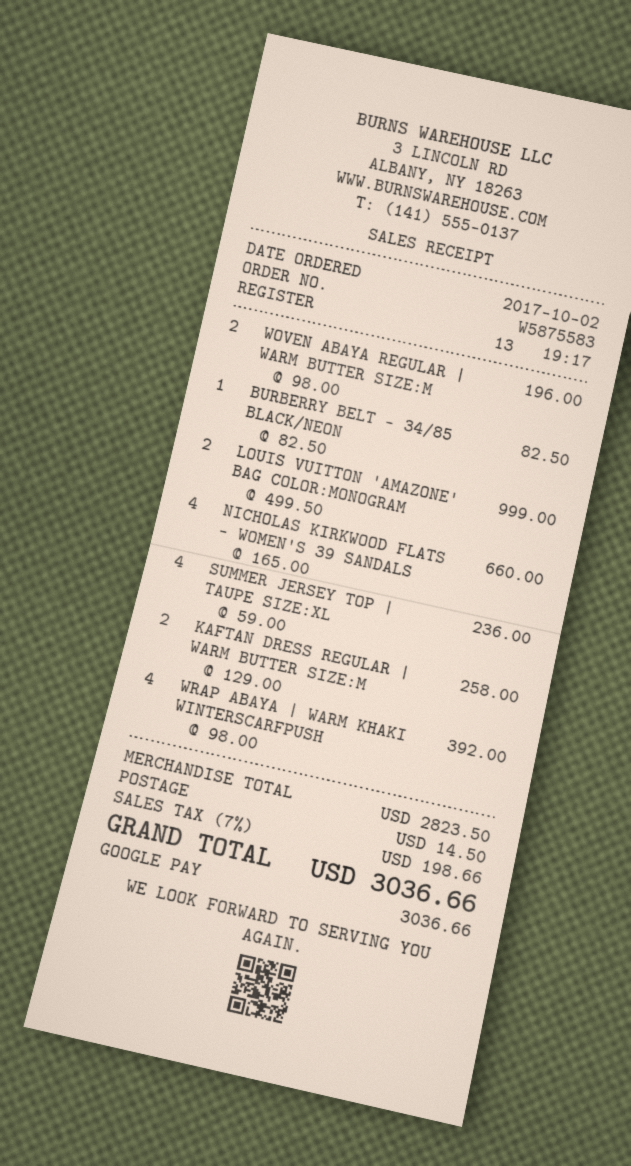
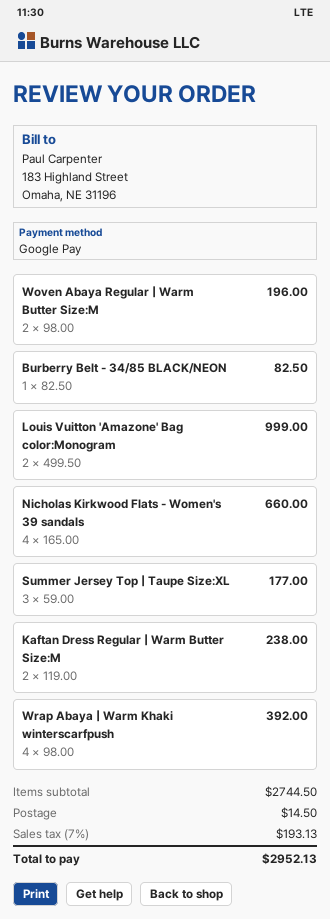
SUMMER JERSEY TOP | TAUPE SIZE:XL: 4 x 59.00 = 236.00 -> 3 x 59.00 = 177.00
KAFTAN DRESS REGULAR | WARM BUTTER SIZE:M: 2 x 129.00 = 258.00 -> 2 x 119.00 = 238.00
subtotal: 2823.50 -> 2744.50
tax: 7% = 198.66 -> 7% = 193.13
total: 3036.66 -> 2952.13

